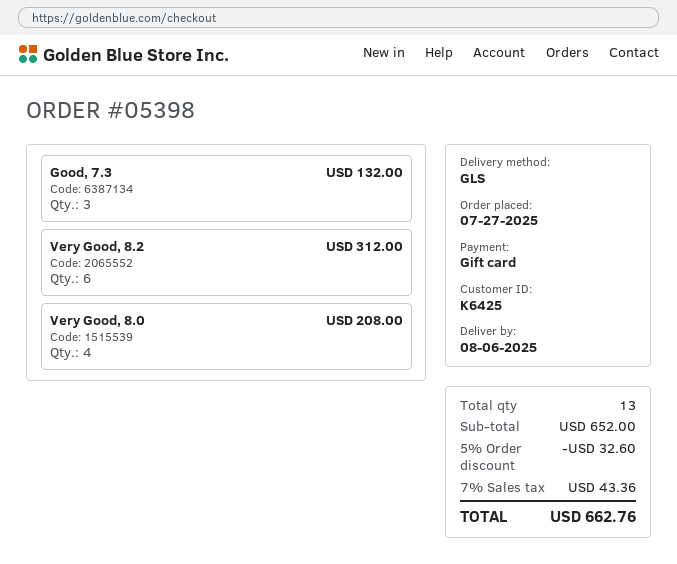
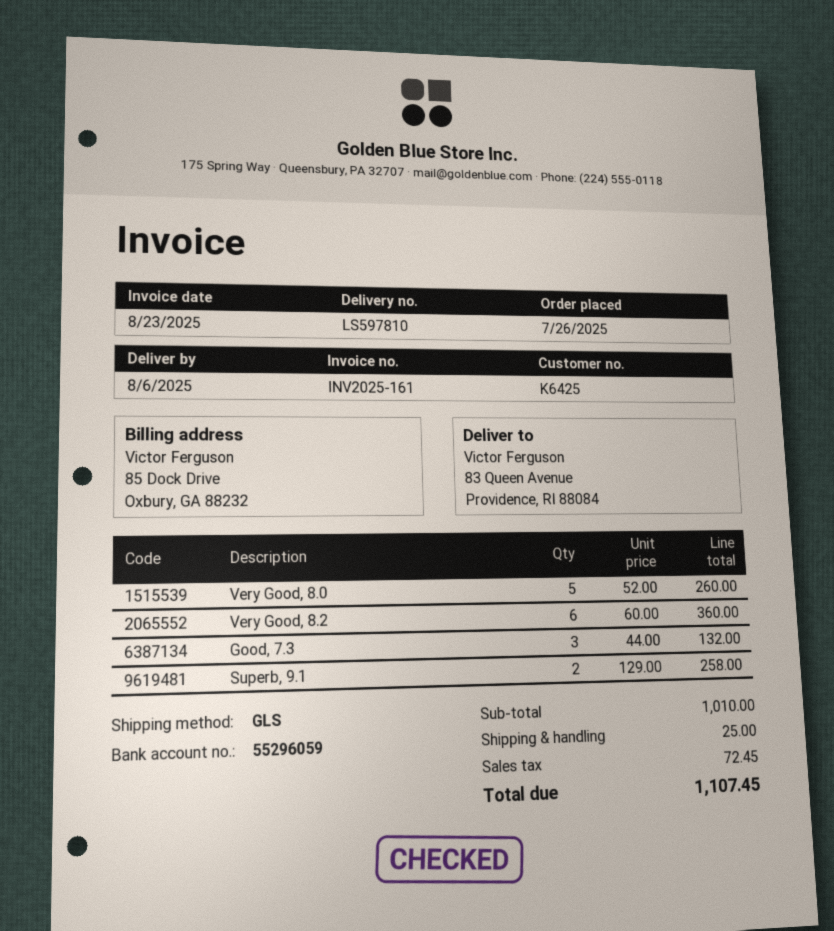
order date: 2025-07-27 -> 2025-07-26
Very Good, 8.2: 6 for 312.00 -> 6 for 360.00
Very Good, 8.0: 4 for 208.00 -> 5 for 260.00
Superb, 9.1: none -> 2 for 258.00
subtotal: 652.00 -> 1010.00
discount: 5% = 32.60 -> none
shipping: none -> 25.00
tax: 43.36 -> 72.45
total: 662.76 -> 1107.45

